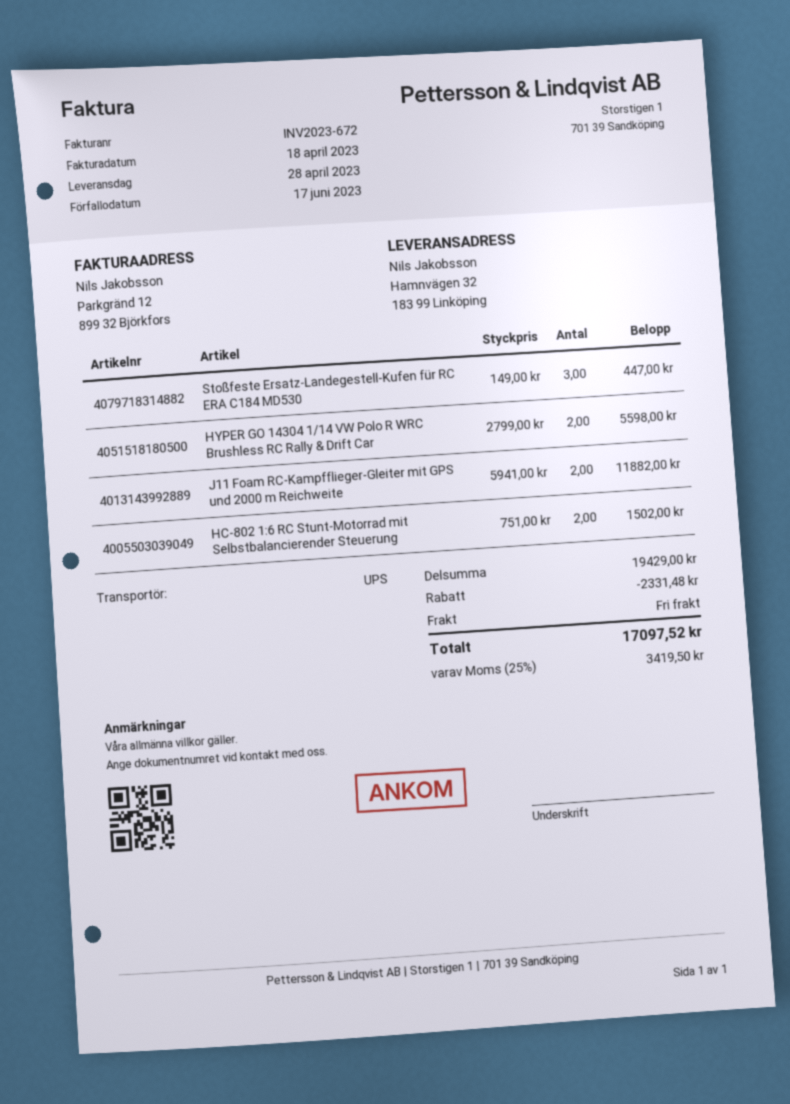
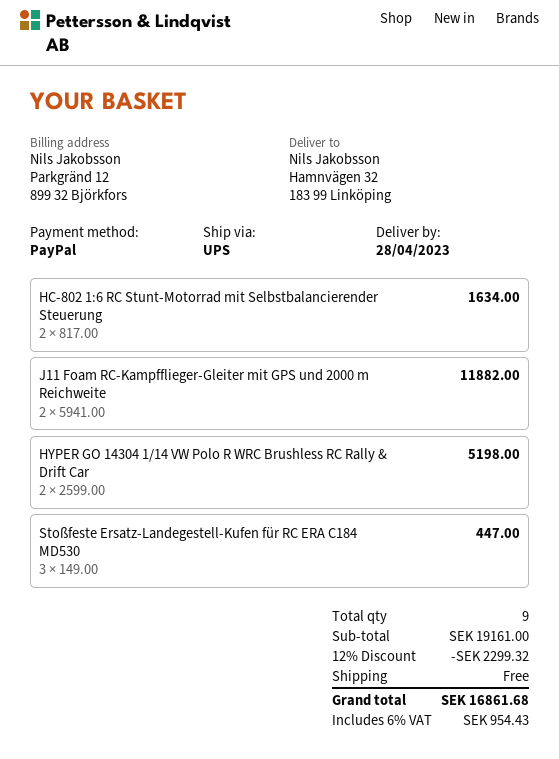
HYPER GO 14304 1/14 VW Polo R WRC Brushless RC Rally & Drift Car: 2 x 2799.00 = 5598.00 -> 2 x 2599.00 = 5198.00
HC-802 1:6 RC Stunt-Motorrad mit Selbstbalancierender Steuerung: 2 x 751.00 = 1502.00 -> 2 x 817.00 = 1634.00
subtotal: 19429.00 -> 19161.00
discount: 2331.48 -> 2299.32
tax: 25% = 3419.50 -> 6% = 954.43
total: 17097.52 -> 16861.68

